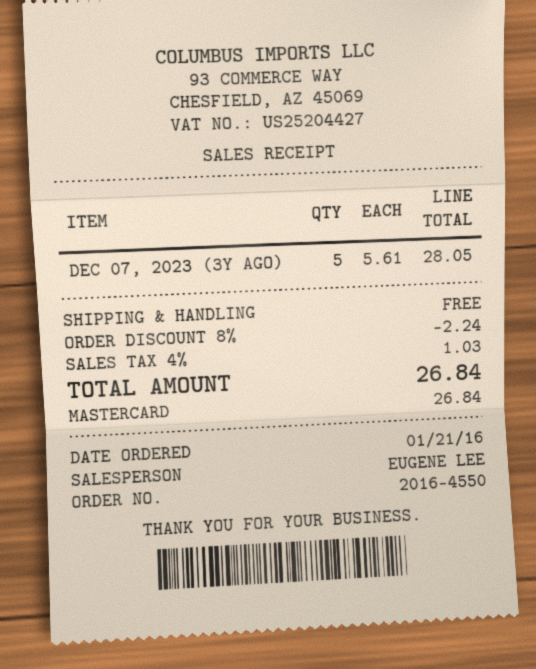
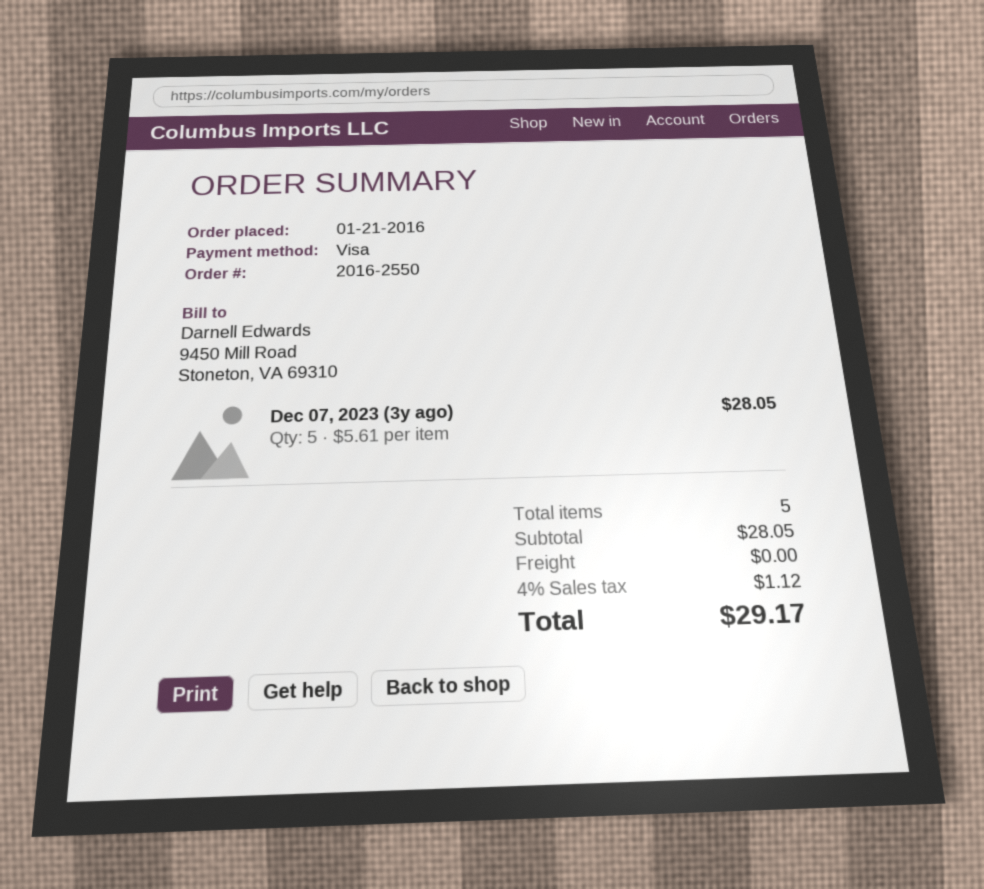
order number: 2016-4550 -> 2016-2550
payment method: Mastercard -> Visa
discount: 8% = 2.24 -> none
tax: 4% = 1.03 -> 4% = 1.12
total: 26.84 -> 29.17

